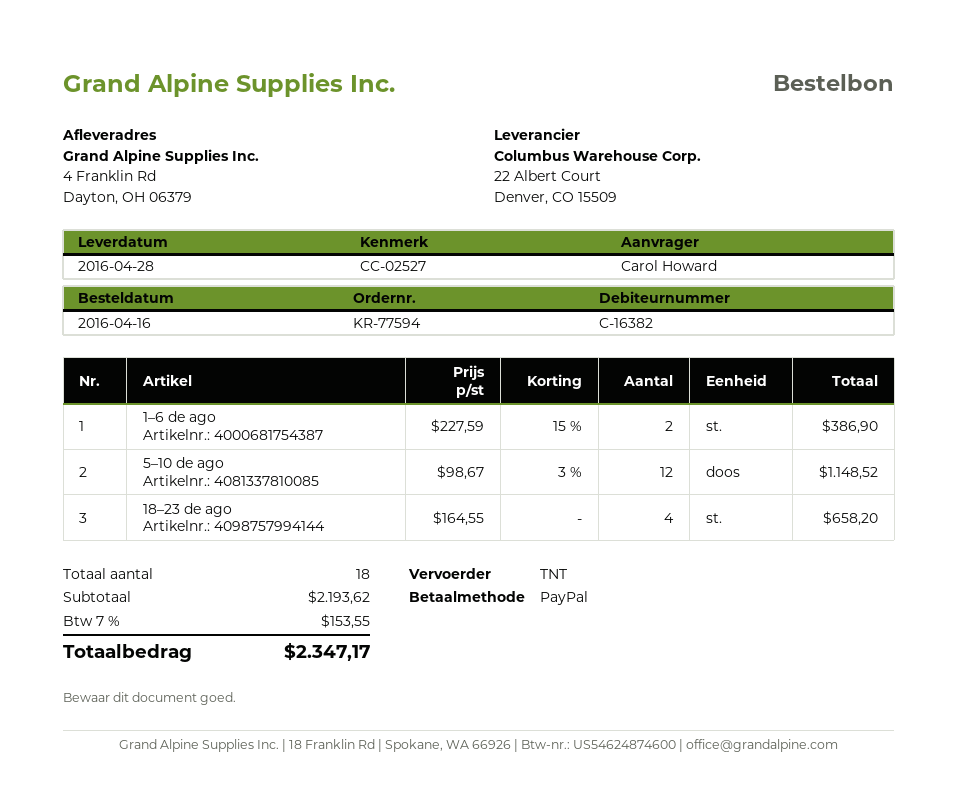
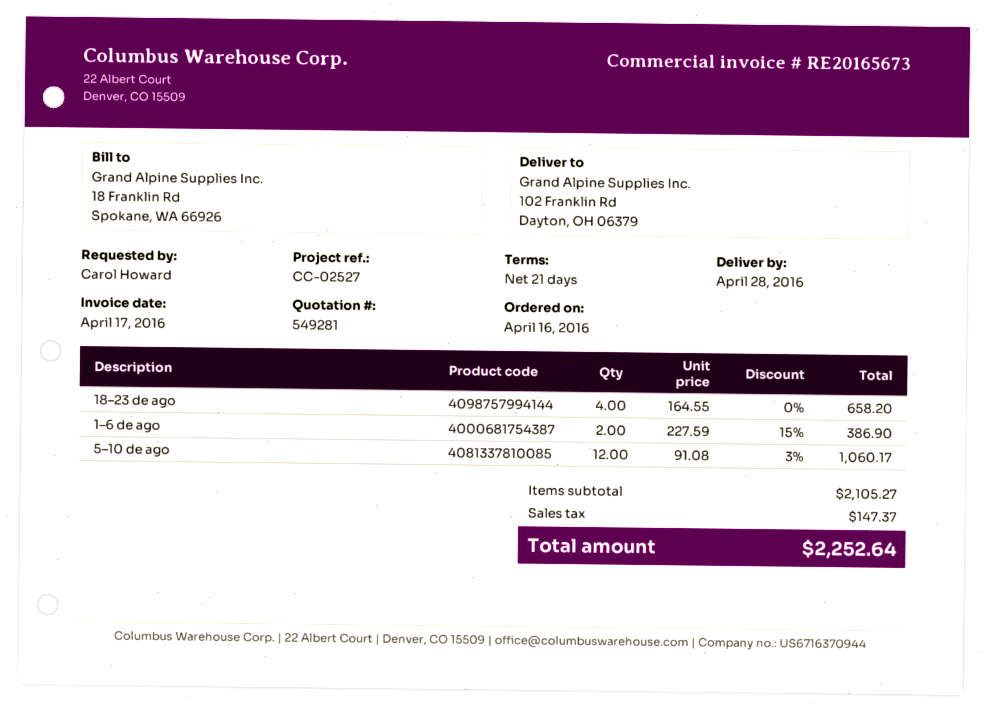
ship to: 4 Franklin Rd, Dayton, OH 06379 -> 102 Franklin Rd, Dayton, OH 06379
5–10 de ago: 12 x 98.67 - 3% = 1148.52 -> 12 x 91.08 - 3% = 1060.17
subtotal: 2193.62 -> 2105.27
tax: 153.55 -> 147.37
total: 2347.17 -> 2252.64

